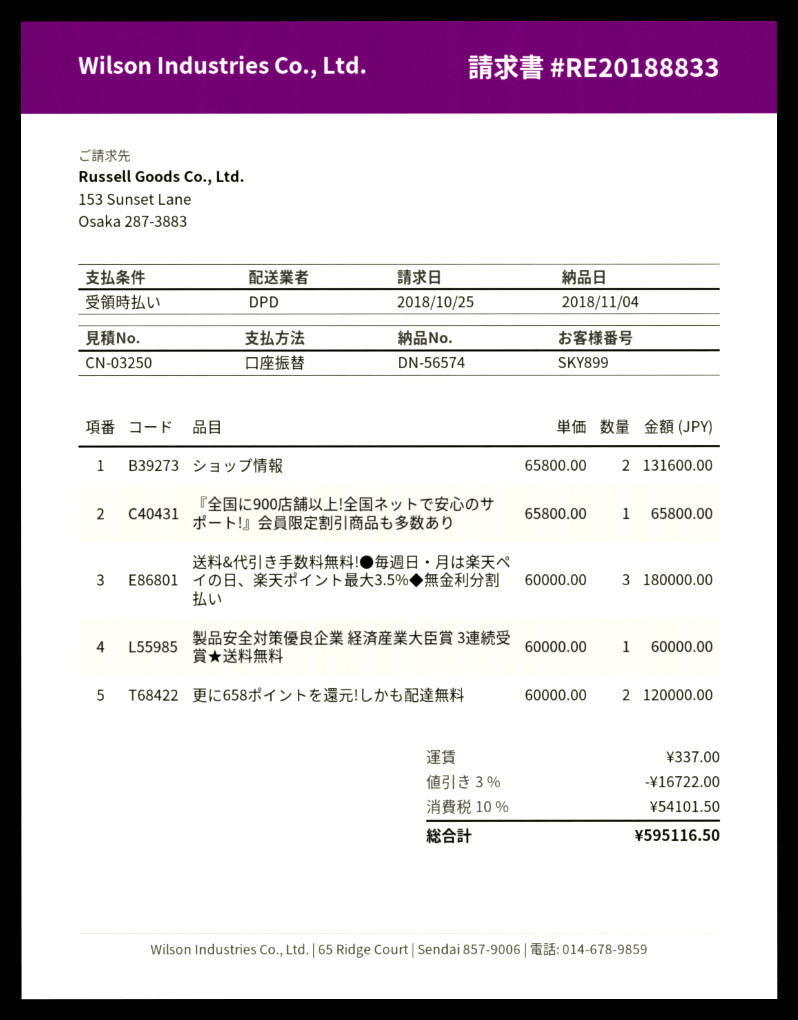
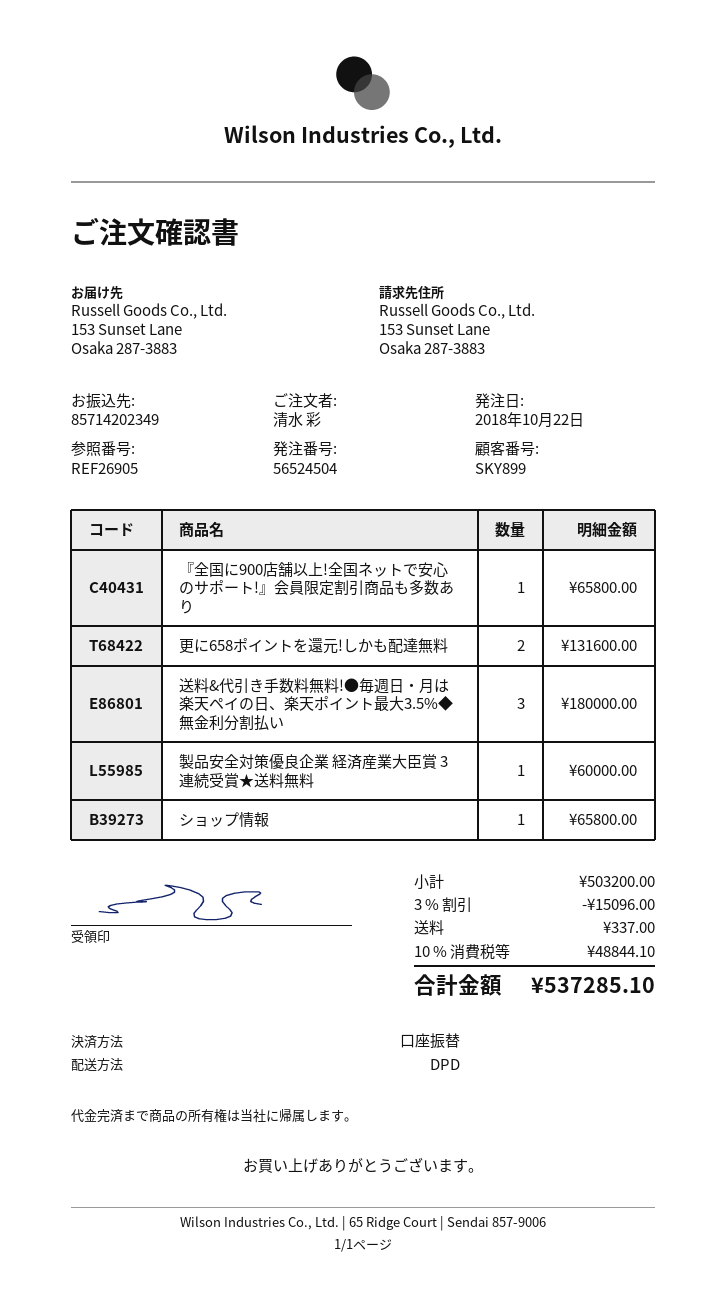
ショップ情報: 2 for 131600.00 -> 1 for 65800.00
更に658ポイントを還元!しかも配達無料: 2 for 120000.00 -> 2 for 131600.00
discount: 3% = 16722.00 -> 3% = 15096.00
tax: 10% = 54101.50 -> 10% = 48844.10
total: 595116.50 -> 537285.10

